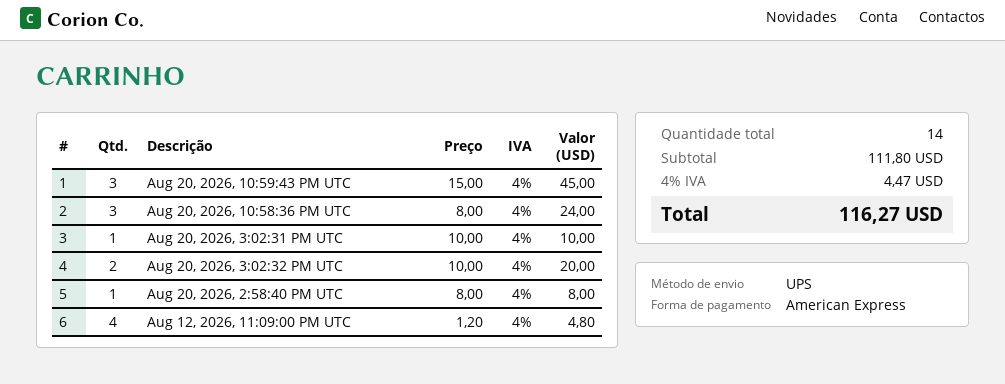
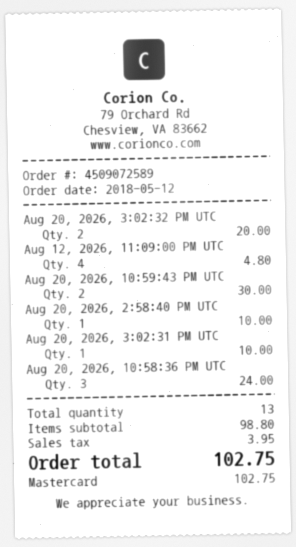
payment method: American Express -> Mastercard
Aug 20, 2026, 10:59:43 PM UTC: 3 for 45.00 -> 2 for 30.00
Aug 20, 2026, 2:58:40 PM UTC: 1 for 8.00 -> 1 for 10.00
total quantity: 14 -> 13
subtotal: 111.80 -> 98.80
tax: 4.47 -> 3.95
total: 116.27 -> 102.75

